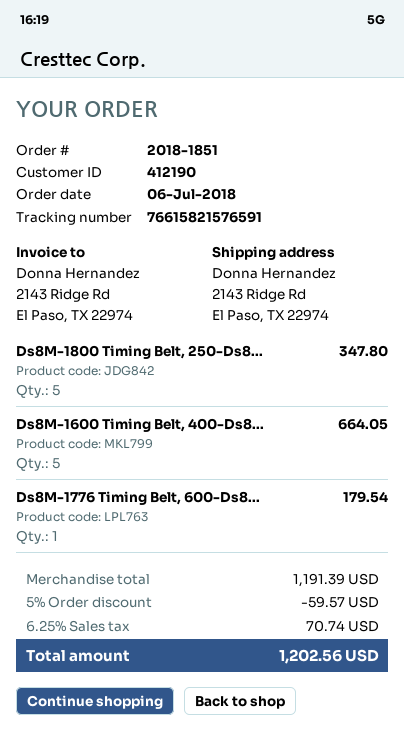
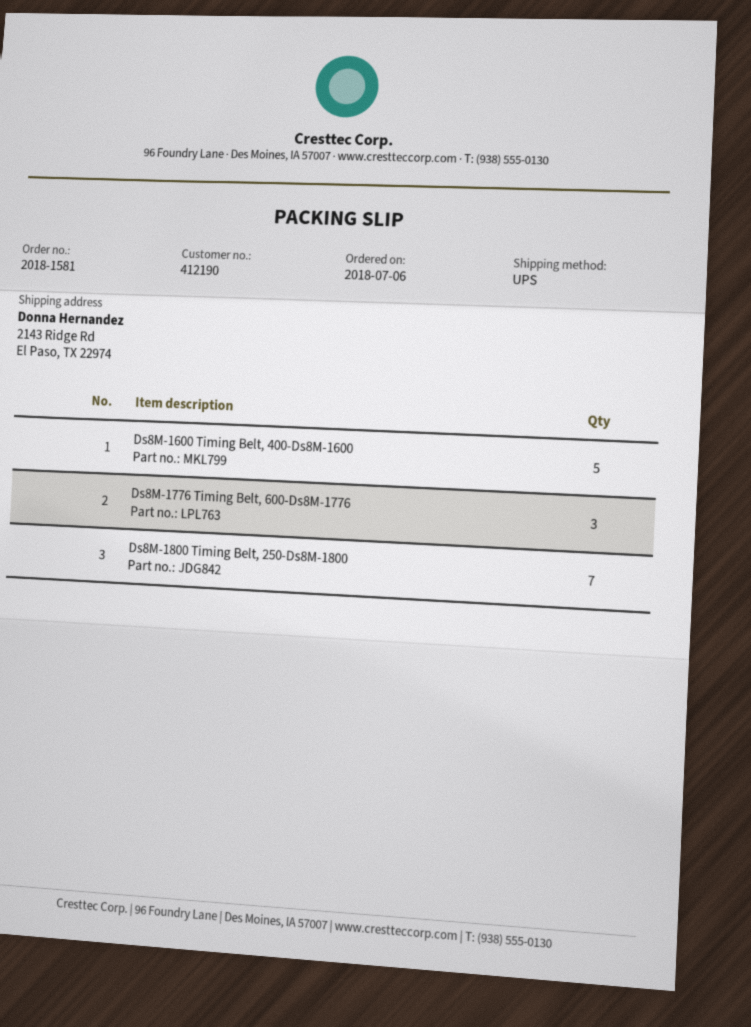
order number: 2018-1851 -> 2018-1581
Ds8M-1800 Timing Belt, 250-Ds8...: 5 -> 7
Ds8M-1776 Timing Belt, 600-Ds8...: 1 -> 3

